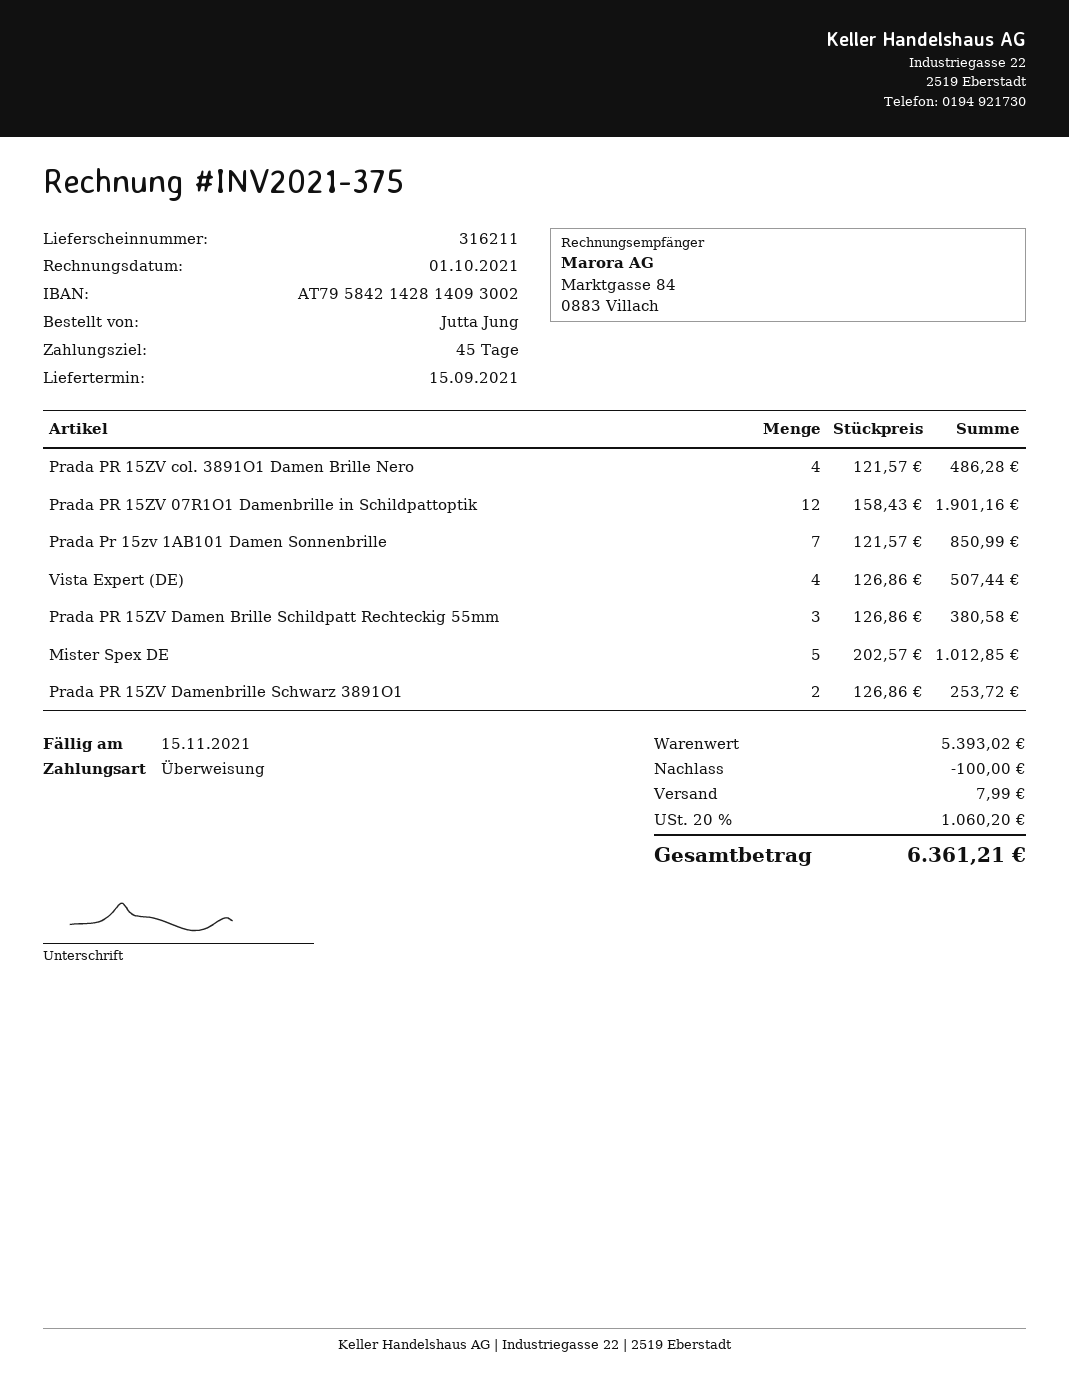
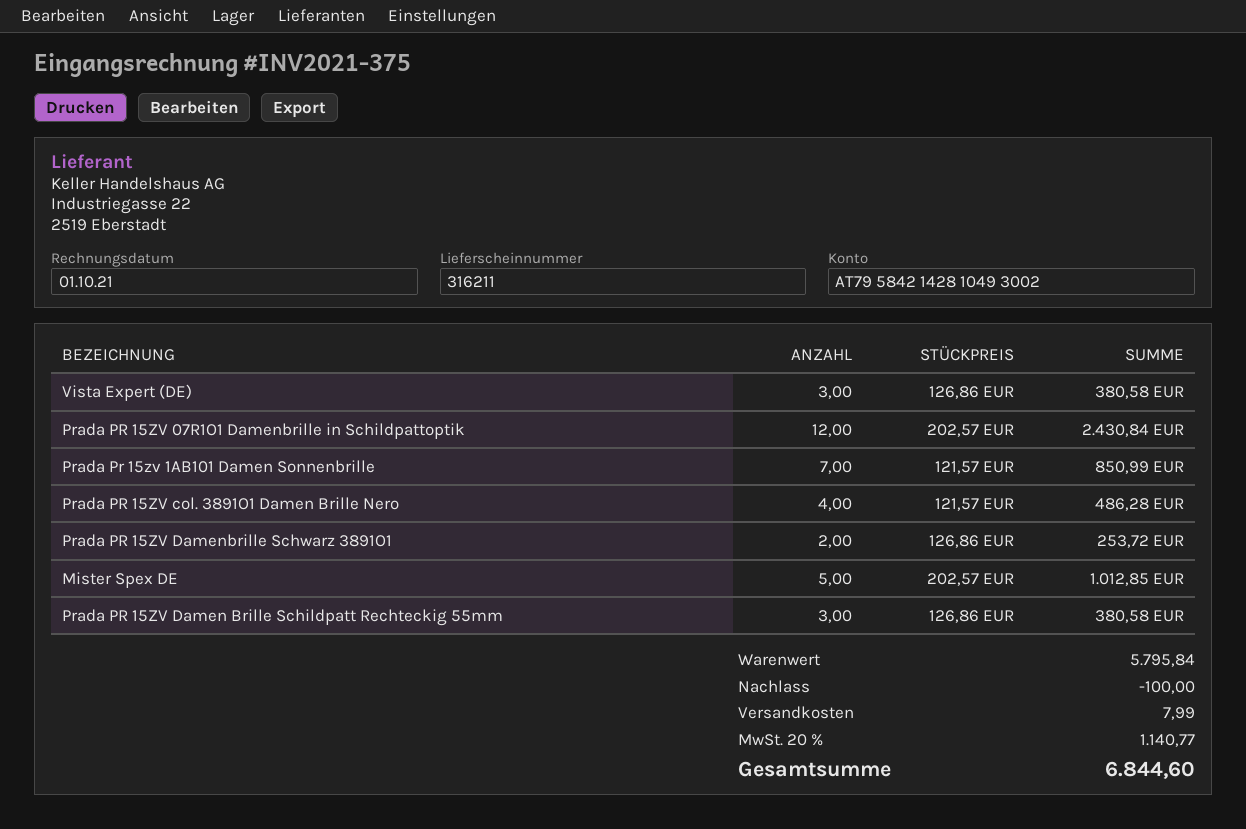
bank account: AT795842142814093002 -> AT795842142810493002
Prada PR 15ZV 07R1O1 Damenbrille in Schildpattoptik: 12 x 158.43 = 1901.16 -> 12 x 202.57 = 2430.84
Vista Expert (DE): 4 x 126.86 = 507.44 -> 3 x 126.86 = 380.58
subtotal: 5393.02 -> 5795.84
tax: 20% = 1060.20 -> 20% = 1140.77
total: 6361.21 -> 6844.60

